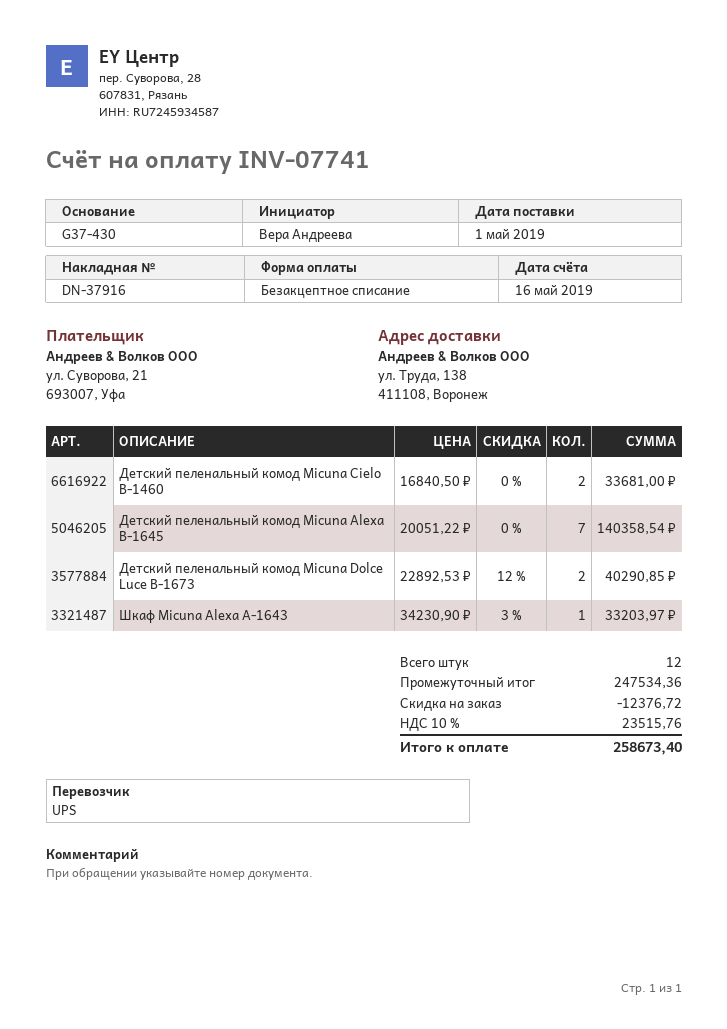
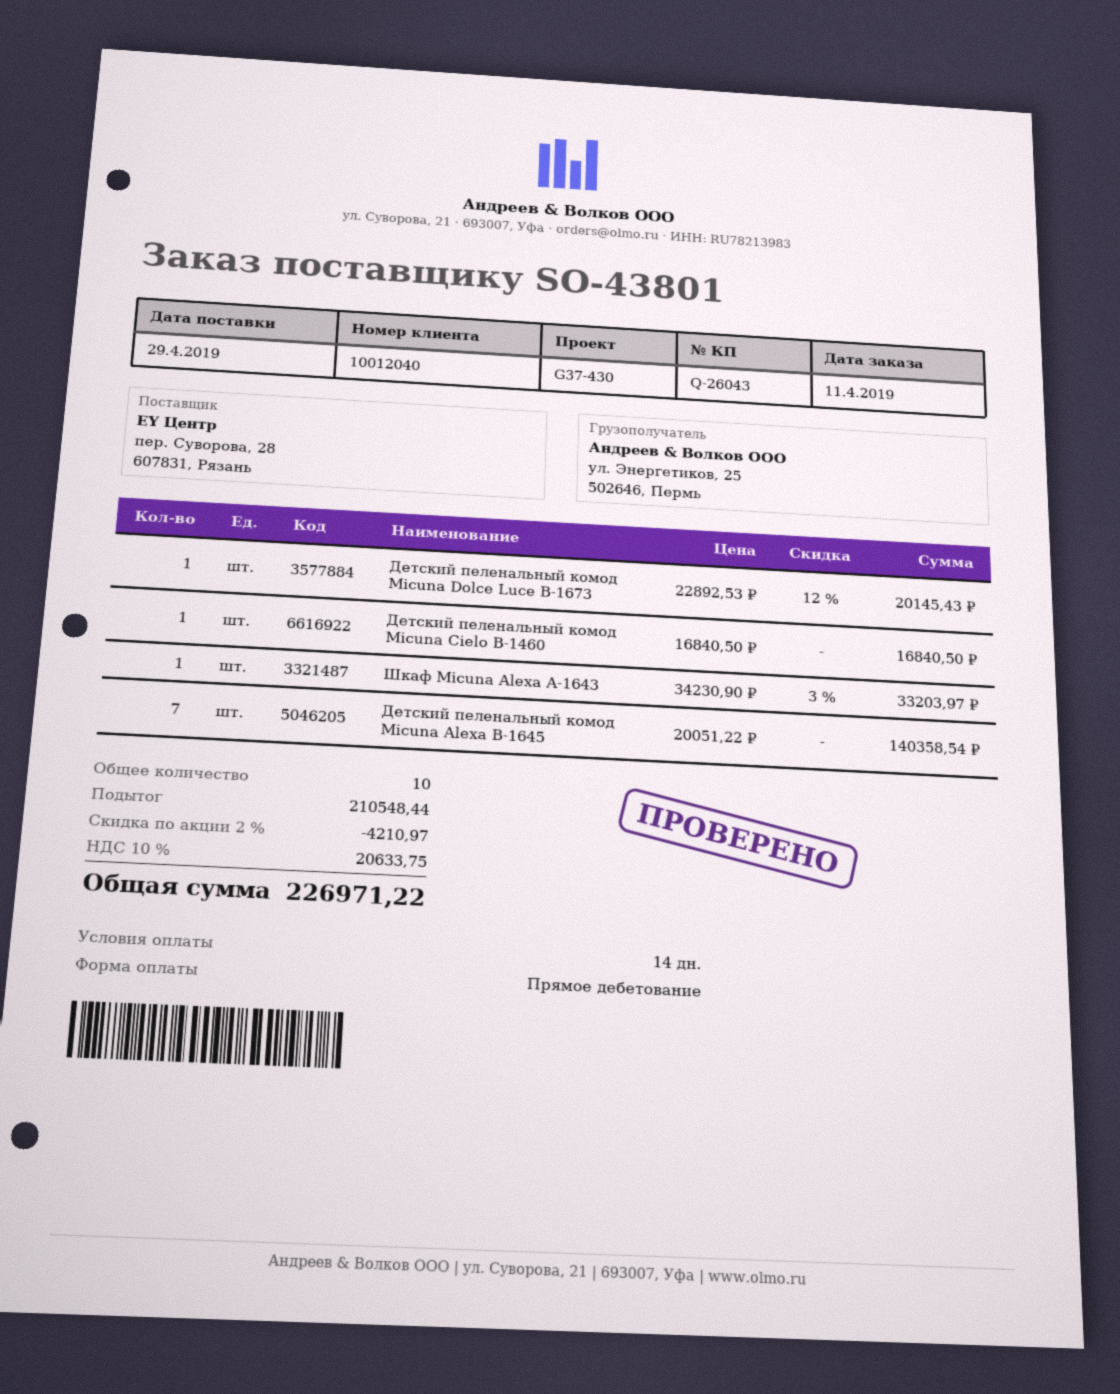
delivery date: 2019-05-01 -> 2019-04-29
ship to: ул. Труда, 138, 411108, Воронеж -> ул. Энергетиков, 25, 502646, Пермь
Детский пеленальный комод Micuna Cielo B-1460: 2 x 16840.50 = 33681.00 -> 1 x 16840.50 = 16840.50
Детский пеленальный комод Micuna Dolce Luce B-1673: 2 x 22892.53 - 12% = 40290.85 -> 1 x 22892.53 - 12% = 20145.43
total quantity: 12 -> 10
subtotal: 247534.36 -> 210548.44
discount: 12376.72 -> 4210.97
tax: 10% = 23515.76 -> 10% = 20633.75
total: 258673.40 -> 226971.22

